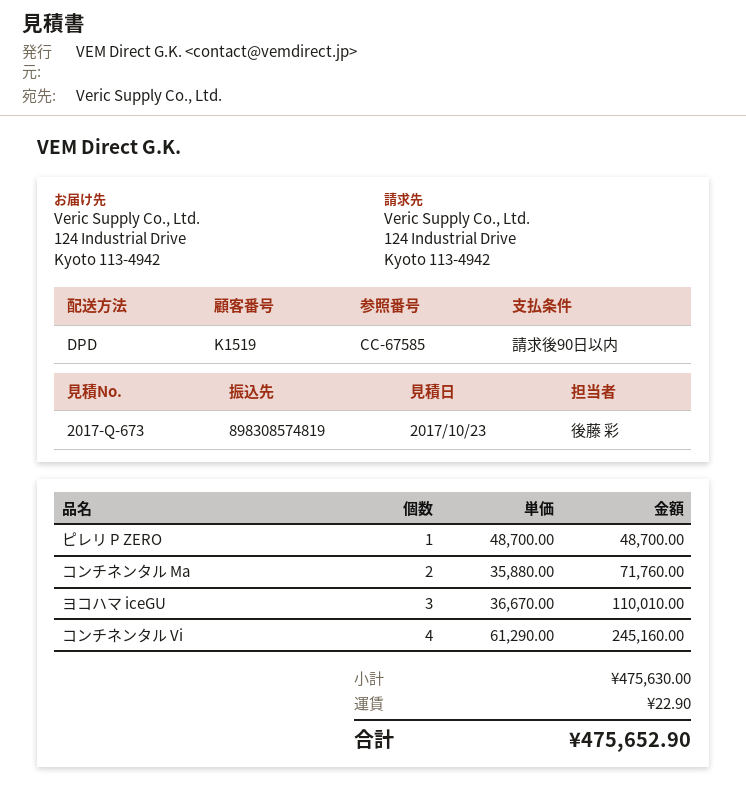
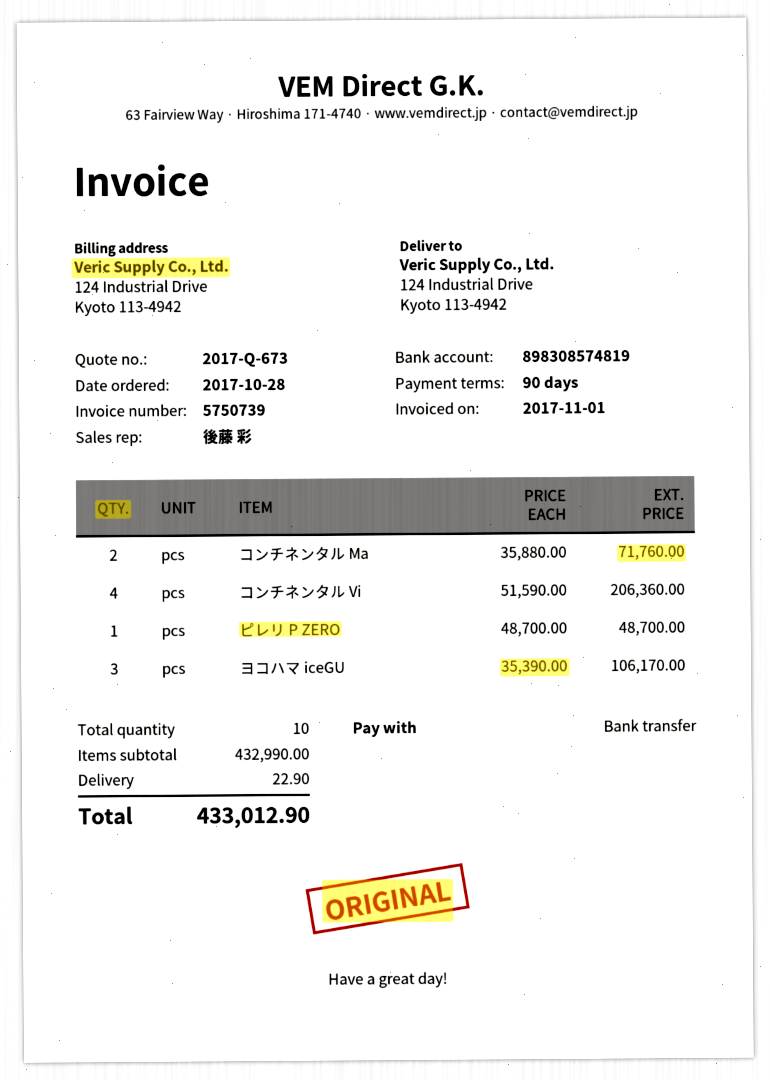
ヨコハマ iceGU: 3 x 36670.00 = 110010.00 -> 3 x 35390.00 = 106170.00
コンチネンタル Vi: 4 x 61290.00 = 245160.00 -> 4 x 51590.00 = 206360.00
subtotal: 475630.00 -> 432990.00
total: 475652.90 -> 433012.90

